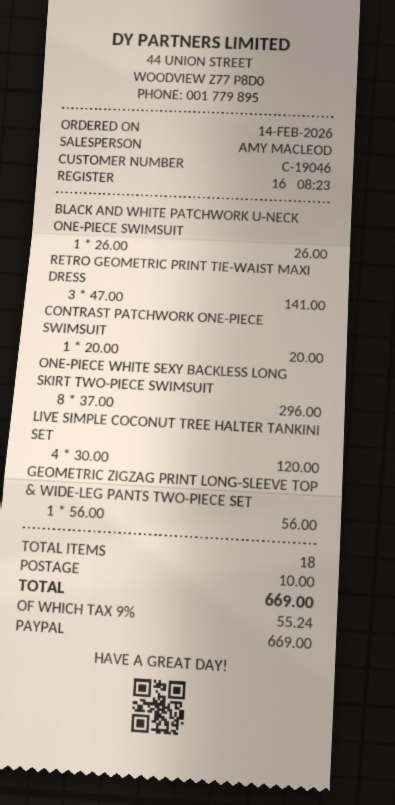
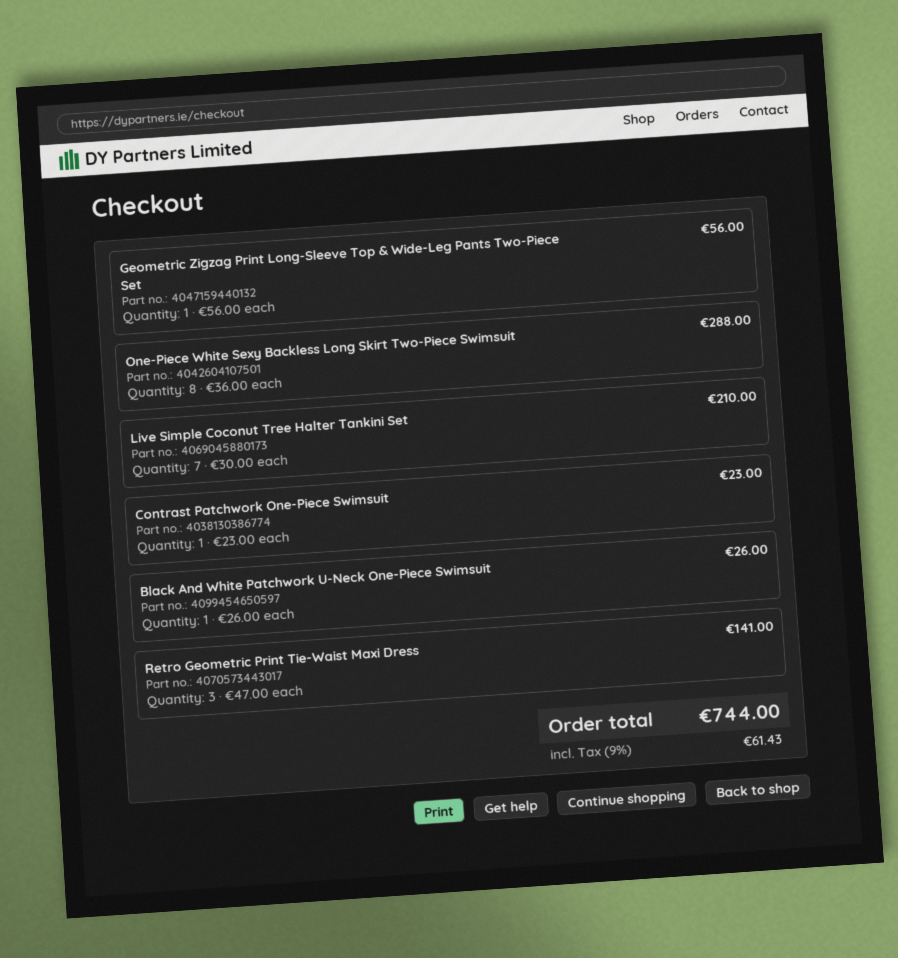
CONTRAST PATCHWORK ONE-PIECE SWIMSUIT: 1 x 20.00 = 20.00 -> 1 x 23.00 = 23.00
ONE-PIECE WHITE SEXY BACKLESS LONG SKIRT TWO-PIECE SWIMSUIT: 8 x 37.00 = 296.00 -> 8 x 36.00 = 288.00
LIVE SIMPLE COCONUT TREE HALTER TANKINI SET: 4 x 30.00 = 120.00 -> 7 x 30.00 = 210.00
shipping: 10.00 -> none
tax: 9% = 55.24 -> 9% = 61.43
total: 669.00 -> 744.00

